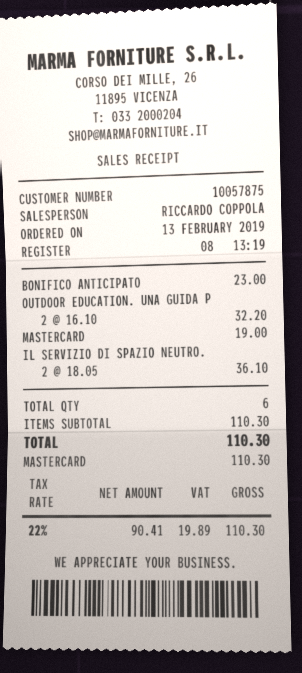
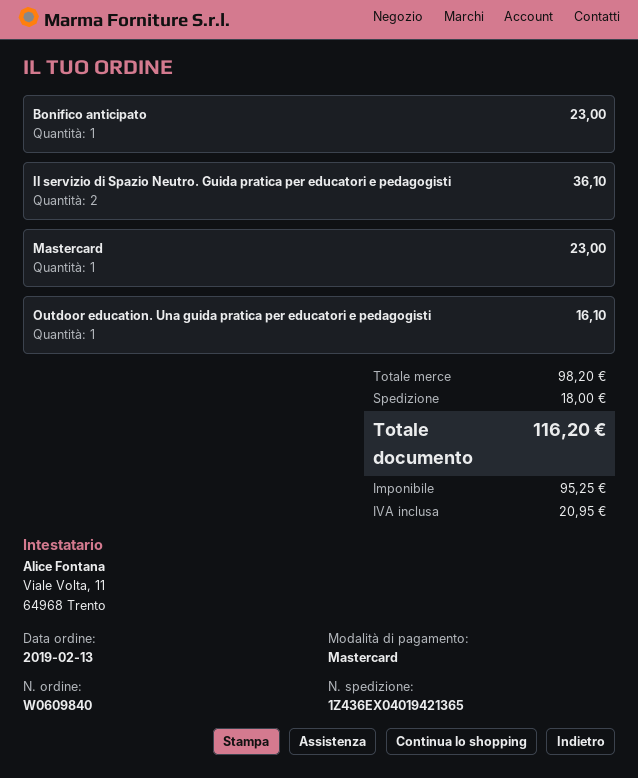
OUTDOOR EDUCATION. UNA GUIDA P: 2 for 32.20 -> 1 for 16.10
MASTERCARD: 1 for 19.00 -> 1 for 23.00
subtotal: 110.30 -> 98.20
shipping: none -> 18.00
net: 90.41 -> 95.25
tax: 19.89 -> 20.95
total: 110.30 -> 116.20

